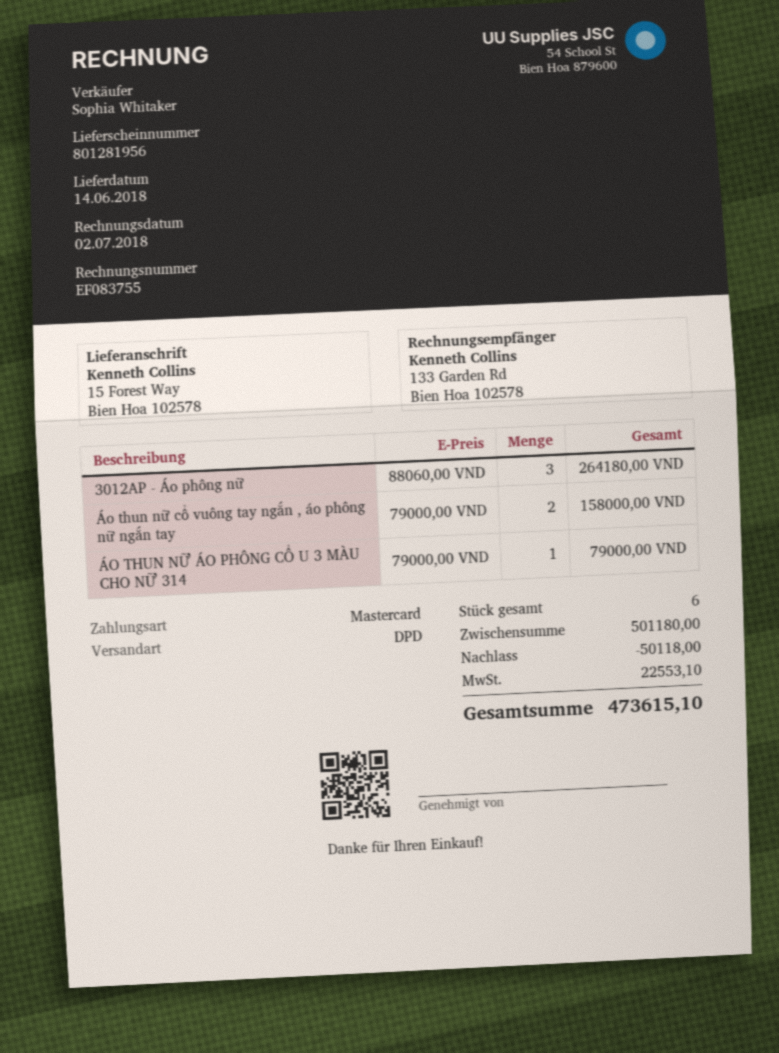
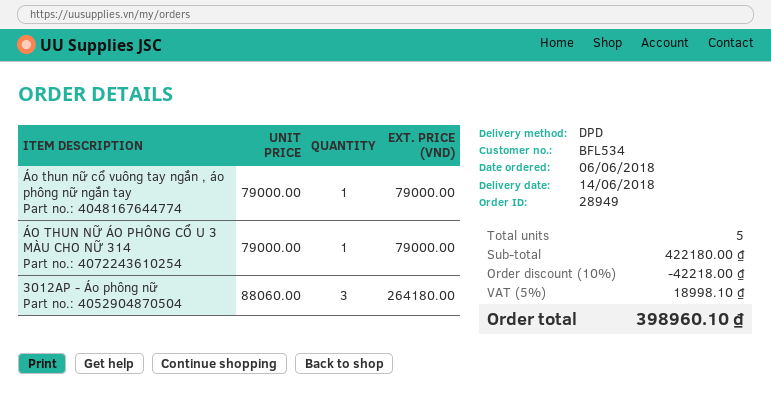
Áo thun nữ cổ vuông tay ngắn , áo phông nữ ngắn tay: 2 x 79000.00 = 158000.00 -> 1 x 79000.00 = 79000.00
total quantity: 6 -> 5
subtotal: 501180.00 -> 422180.00
discount: 50118.00 -> 42218.00
tax: 22553.10 -> 18998.10
total: 473615.10 -> 398960.10

